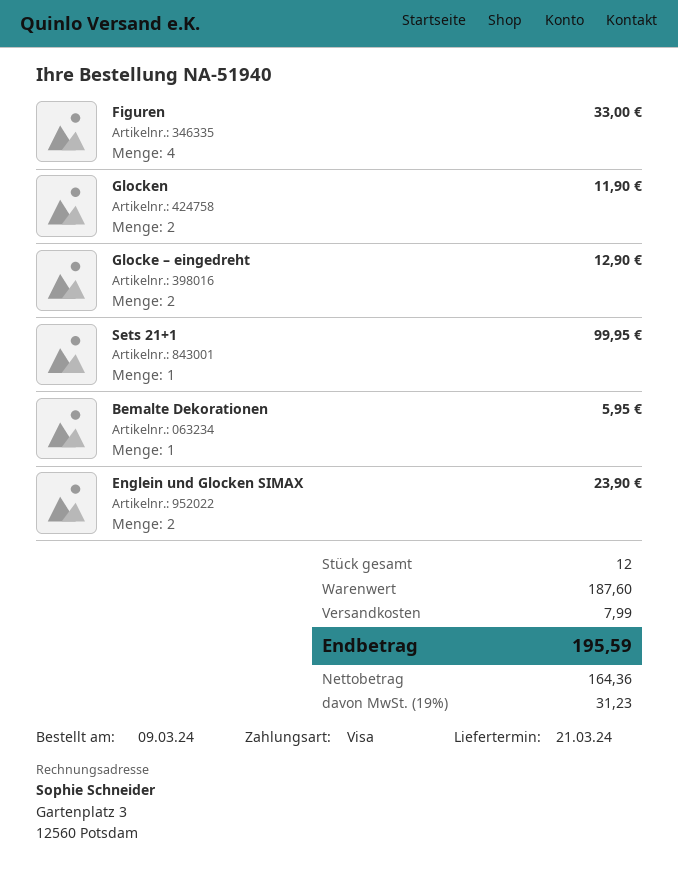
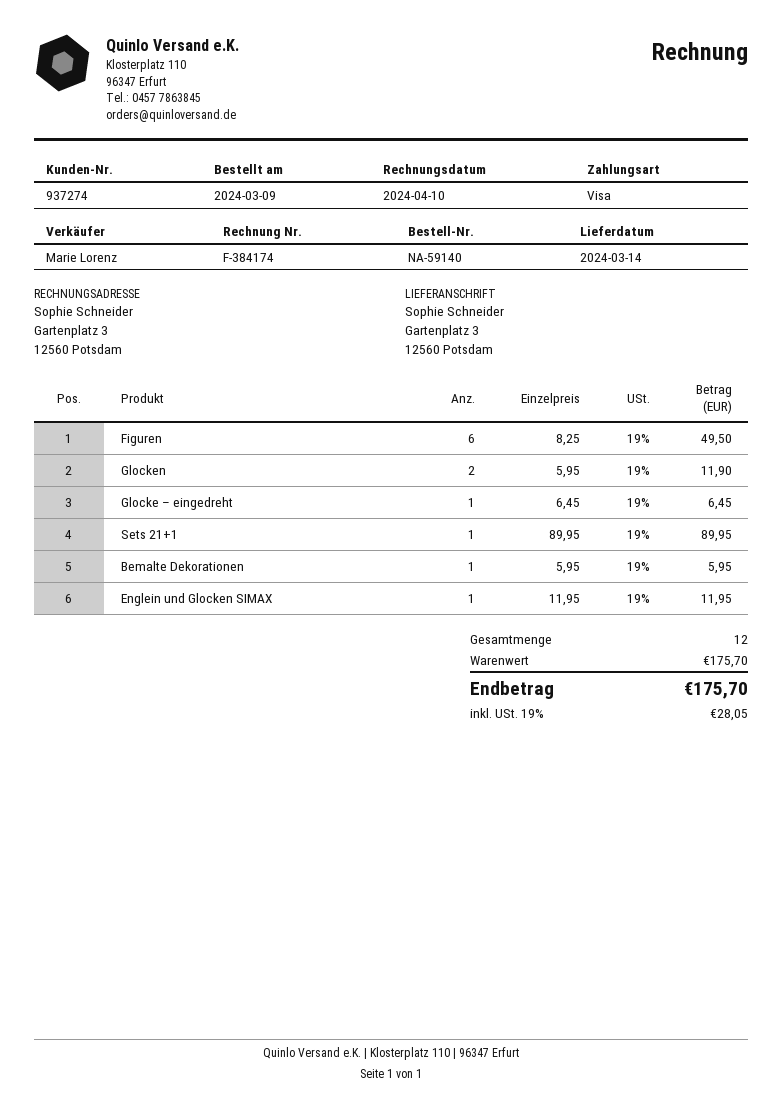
order number: NA-51940 -> NA-59140
delivery date: 2024-03-21 -> 2024-03-14
Figuren: 4 for 33.00 -> 6 for 49.50
Glocke – eingedreht: 2 for 12.90 -> 1 for 6.45
Sets 21+1: 1 for 99.95 -> 1 for 89.95
Englein und Glocken SIMAX: 2 for 23.90 -> 1 for 11.95
subtotal: 187.60 -> 175.70
shipping: 7.99 -> none
tax: 19% = 31.23 -> 19% = 28.05
total: 195.59 -> 175.70

